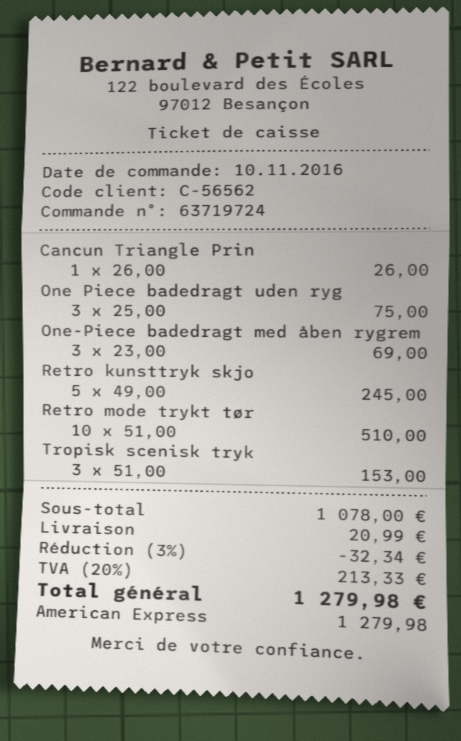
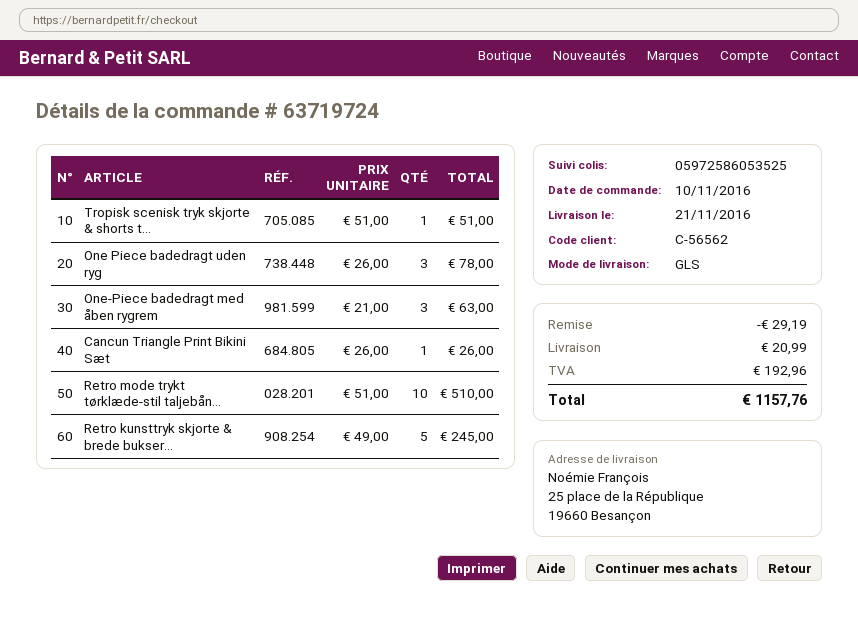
One Piece badedragt uden ryg: 3 x 25.00 = 75.00 -> 3 x 26.00 = 78.00
One-Piece badedragt med åben rygrem: 3 x 23.00 = 69.00 -> 3 x 21.00 = 63.00
Tropisk scenisk tryk: 3 x 51.00 = 153.00 -> 1 x 51.00 = 51.00
discount: 32.34 -> 29.19
tax: 213.33 -> 192.96
total: 1279.98 -> 1157.76

